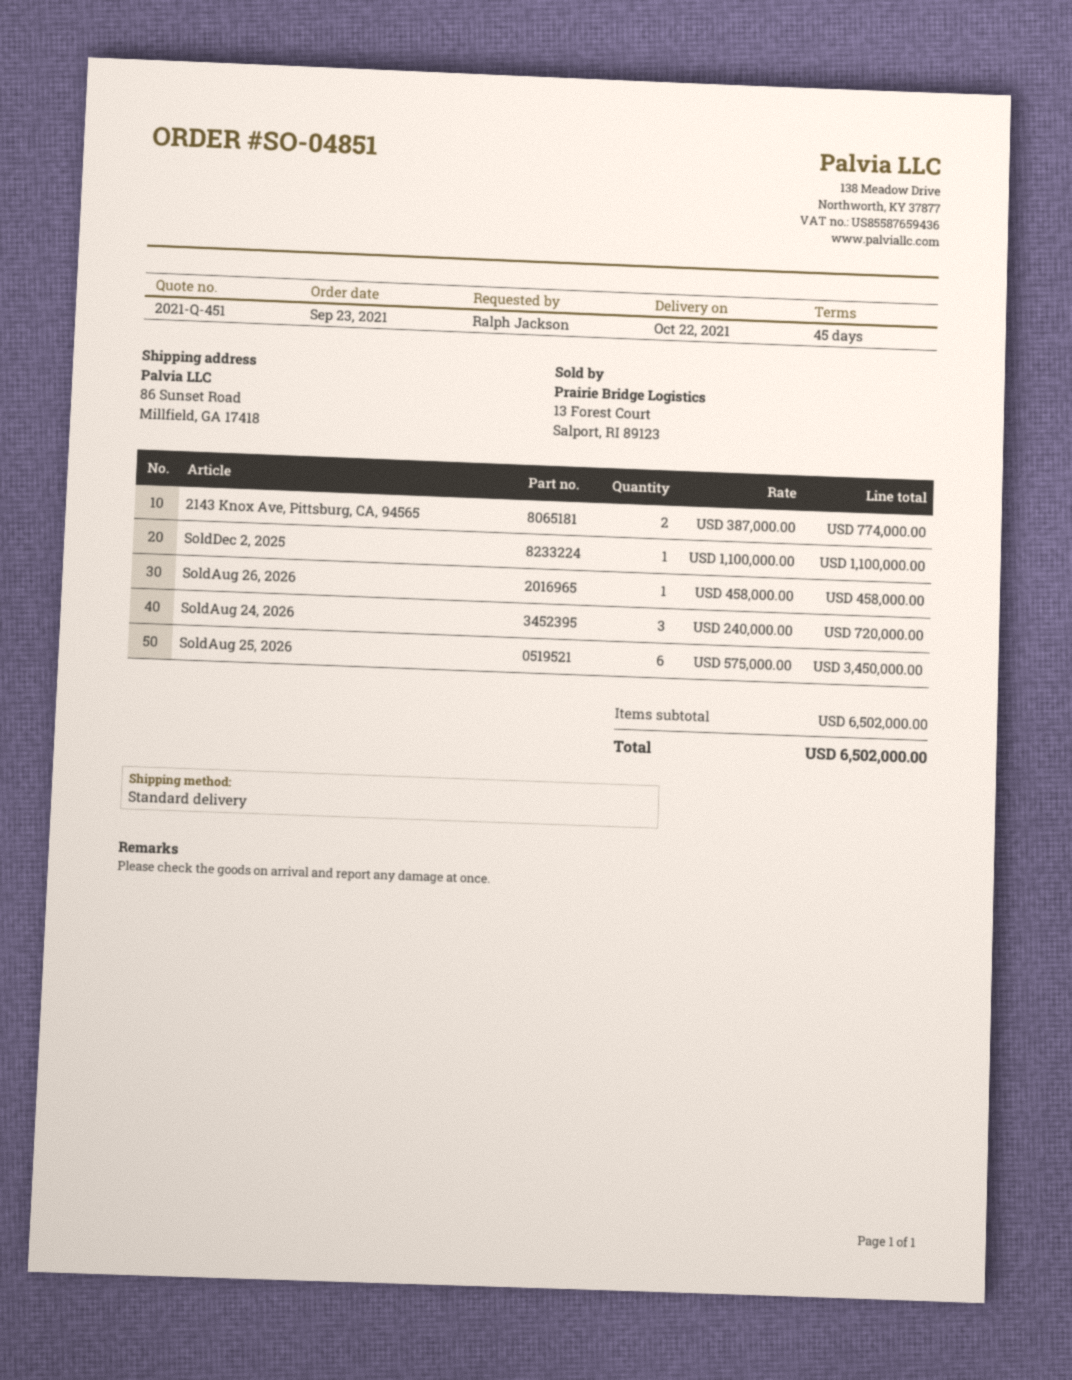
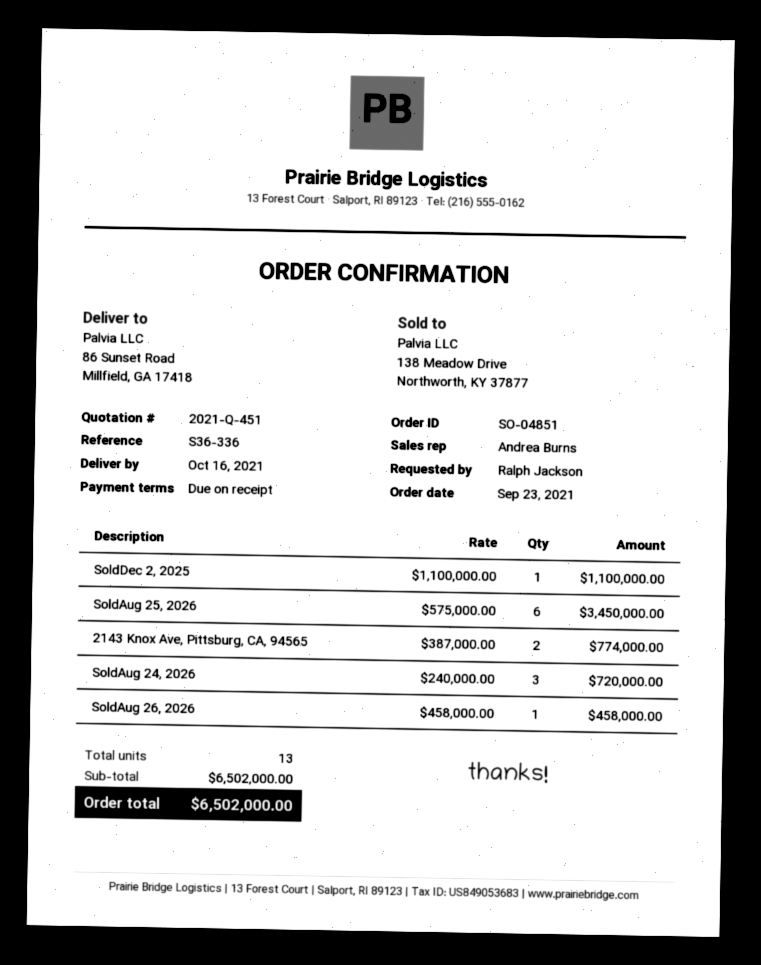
delivery date: 2021-10-22 -> 2021-10-16
payment terms: 45 days -> on receipt

